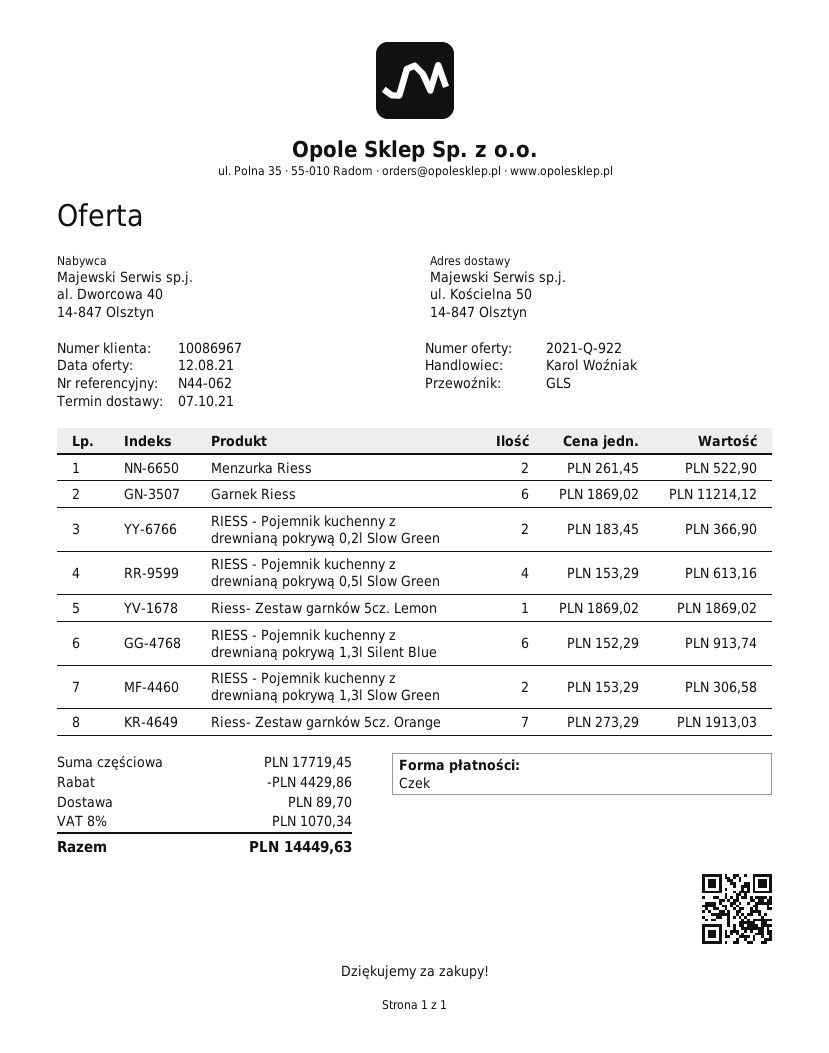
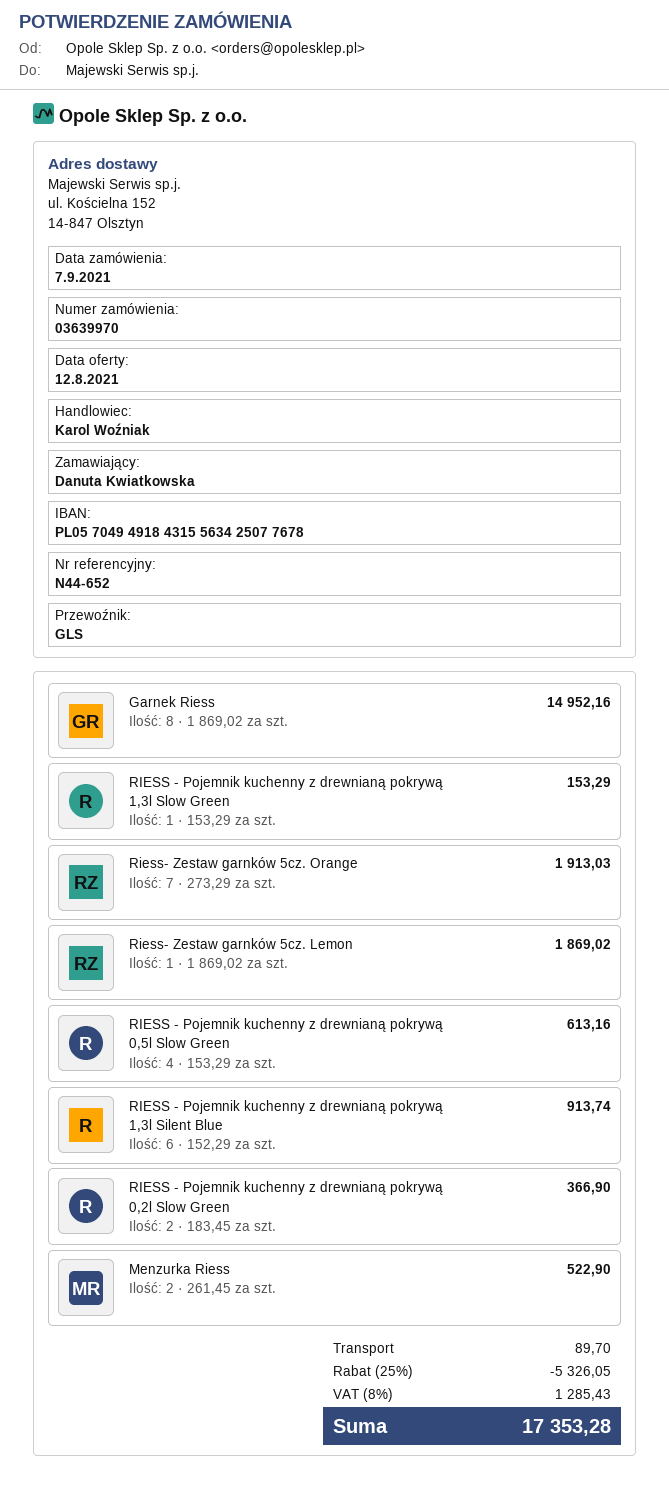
reference: N44-062 -> N44-652
ship to: ul. Kościelna 50, 14-847 Olsztyn -> ul. Kościelna 152, 14-847 Olsztyn
Garnek Riess: 6 x 1869.02 = 11214.12 -> 8 x 1869.02 = 14952.16
RIESS - Pojemnik kuchenny z drewnianą pokrywą 1,3l Slow Green: 2 x 153.29 = 306.58 -> 1 x 153.29 = 153.29
discount: 4429.86 -> 5326.05
tax: 8% = 1070.34 -> 8% = 1285.43
total: 14449.63 -> 17353.28

